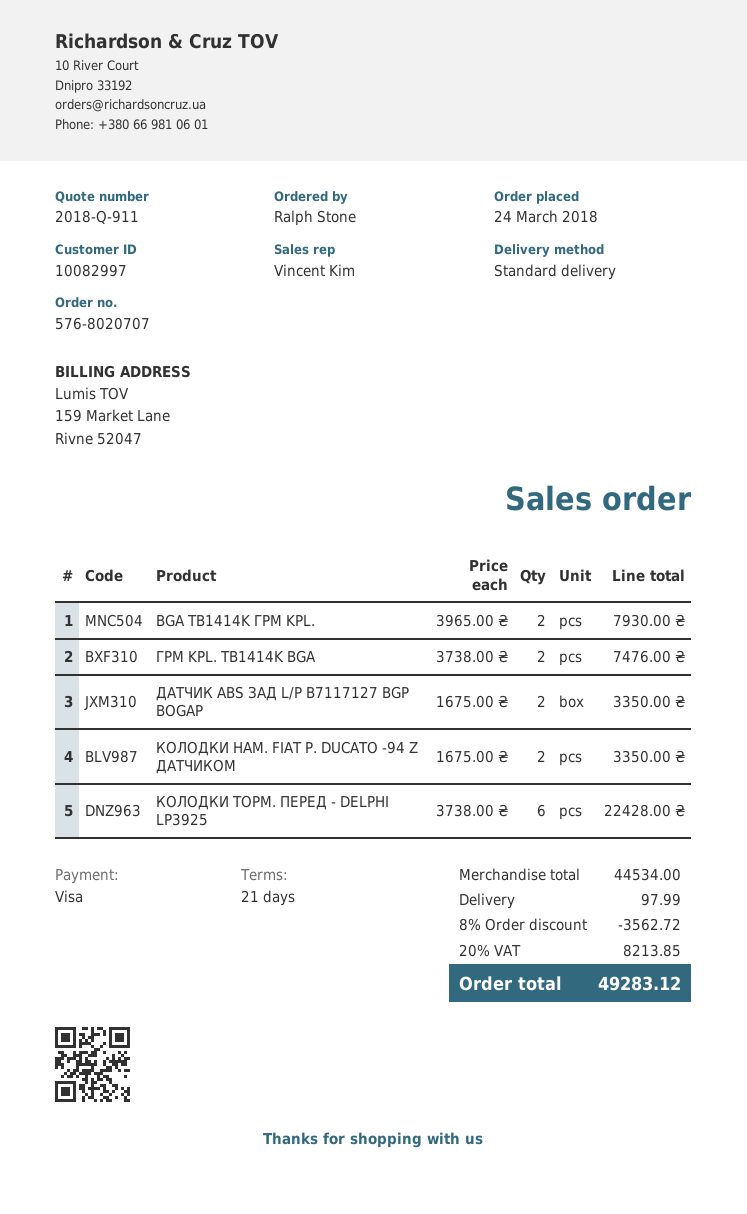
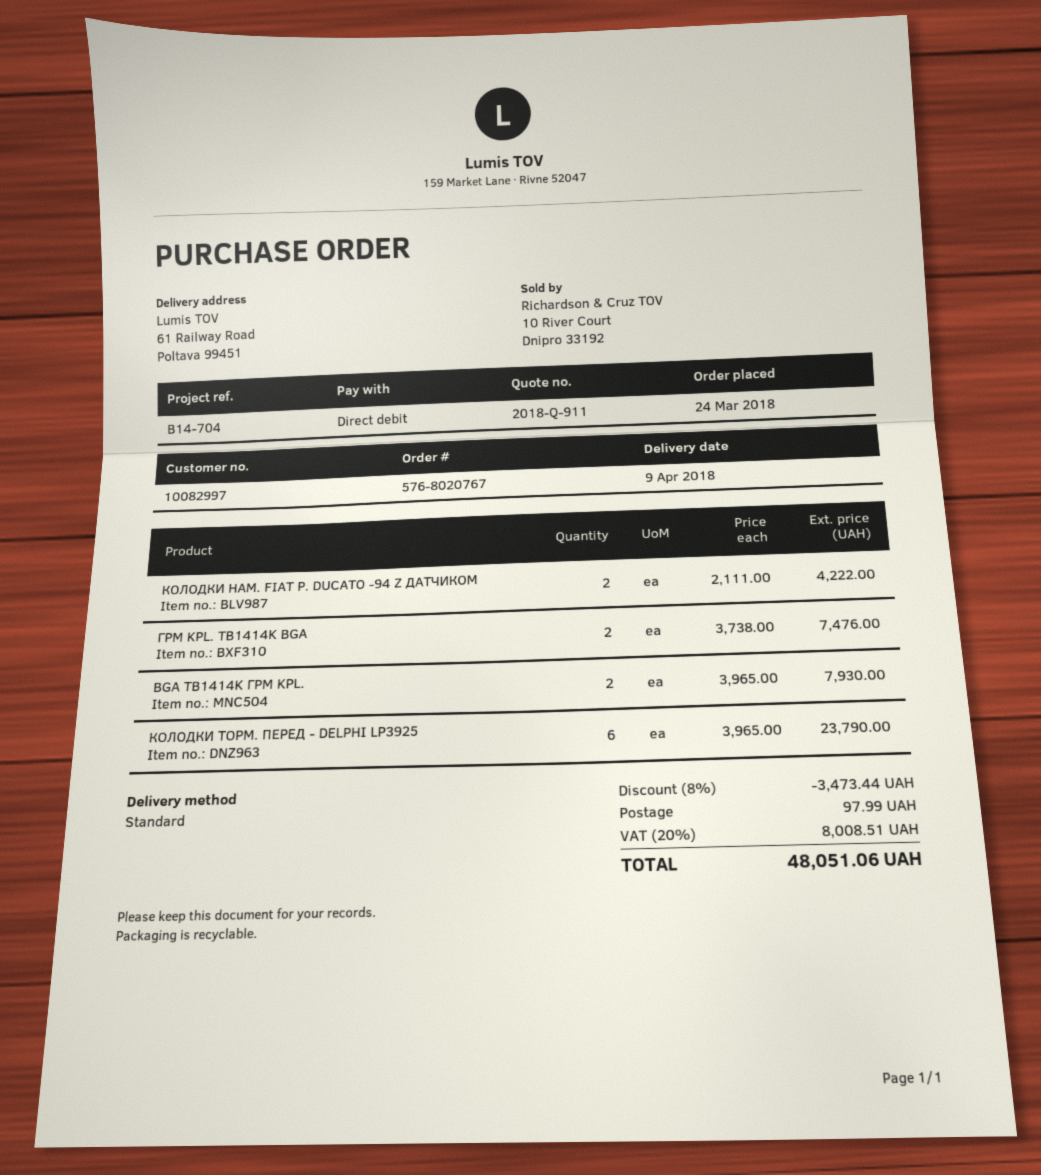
order number: 576-8020707 -> 576-8020767
payment method: Visa -> direct debit
ДАТЧИК ABS ЗАД L/P B7117127 BGP BOGAP: 2 x 1675.00 = 3350.00 -> none
КОЛОДКИ HAM. FIAT P. DUCATO -94 Z ДАТЧИКОМ: 2 x 1675.00 = 3350.00 -> 2 x 2111.00 = 4222.00
КОЛОДКИ ТОРМ. ПЕРЕД - DELPHI LP3925: 6 x 3738.00 = 22428.00 -> 6 x 3965.00 = 23790.00
discount: 8% = 3562.72 -> 8% = 3473.44
tax: 20% = 8213.85 -> 20% = 8008.51
total: 49283.12 -> 48051.06

